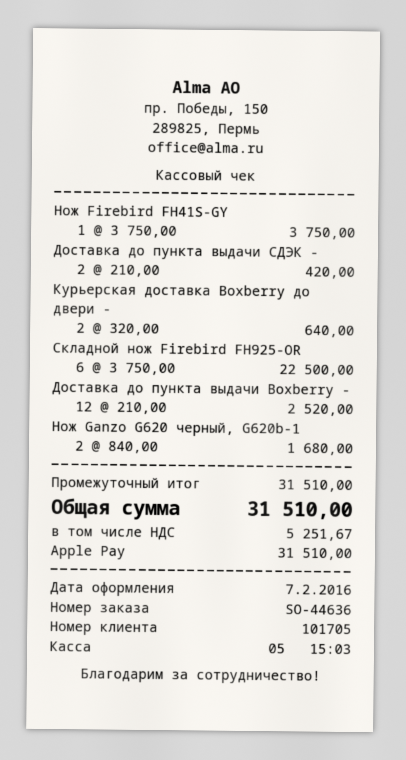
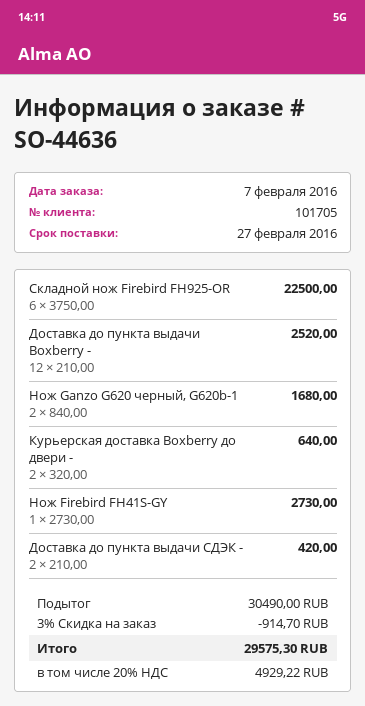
Нож Firebird FH41S-GY: 1 x 3750.00 = 3750.00 -> 1 x 2730.00 = 2730.00
subtotal: 31510.00 -> 30490.00
discount: none -> 3% = 914.70
tax: 5251.67 -> 4929.22
total: 31510.00 -> 29575.30

